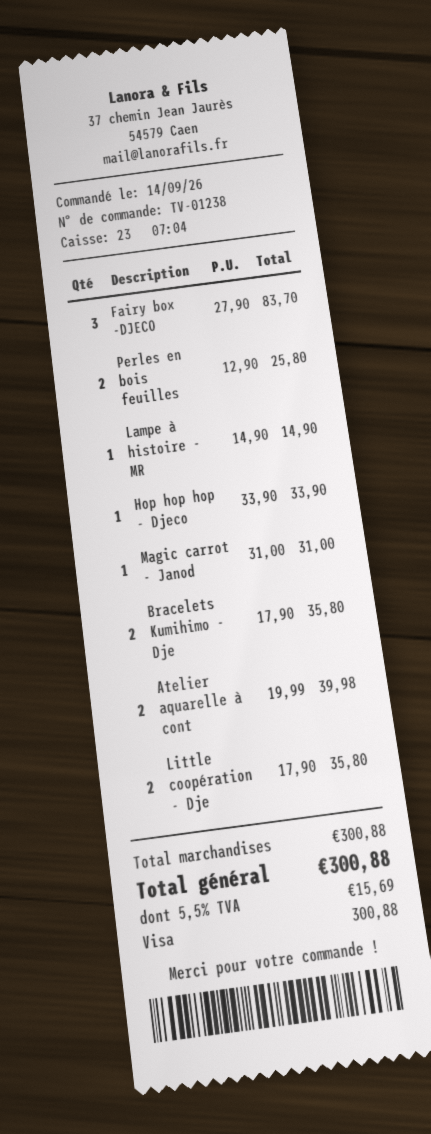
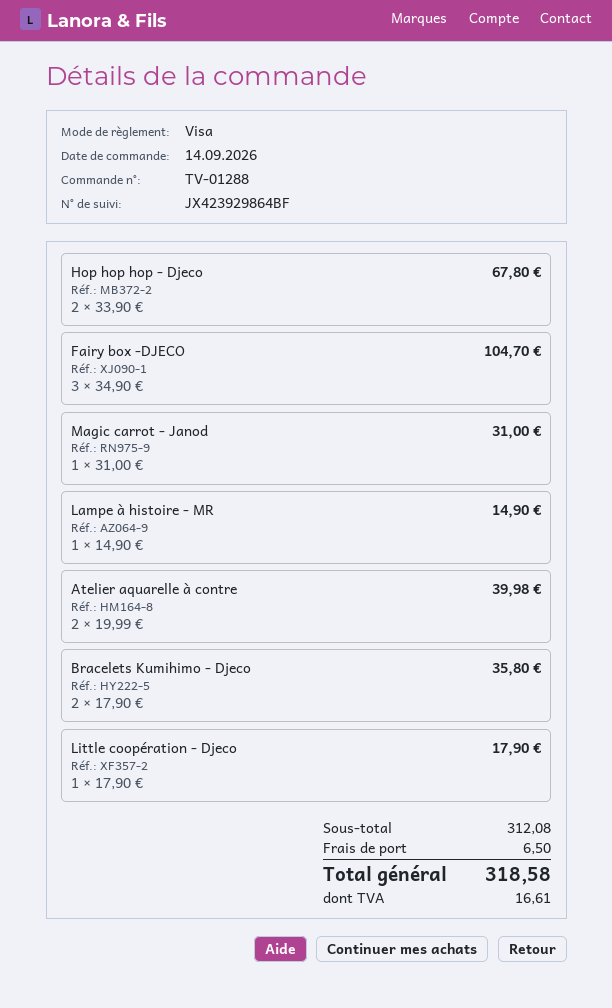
order number: TV-01238 -> TV-01288
Fairy box -DJECO: 3 x 27.90 = 83.70 -> 3 x 34.90 = 104.70
Perles en bois feuilles: 2 x 12.90 = 25.80 -> none
Hop hop hop - Djeco: 1 x 33.90 = 33.90 -> 2 x 33.90 = 67.80
Little coopération - Dje: 2 x 17.90 = 35.80 -> 1 x 17.90 = 17.90
subtotal: 300.88 -> 312.08
shipping: none -> 6.50
tax: 15.69 -> 16.61
total: 300.88 -> 318.58

